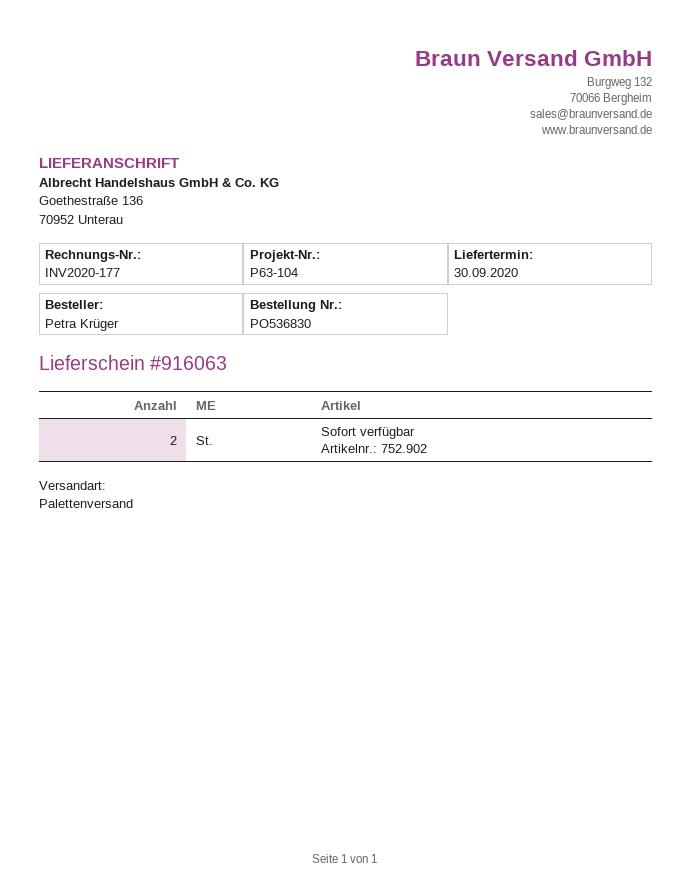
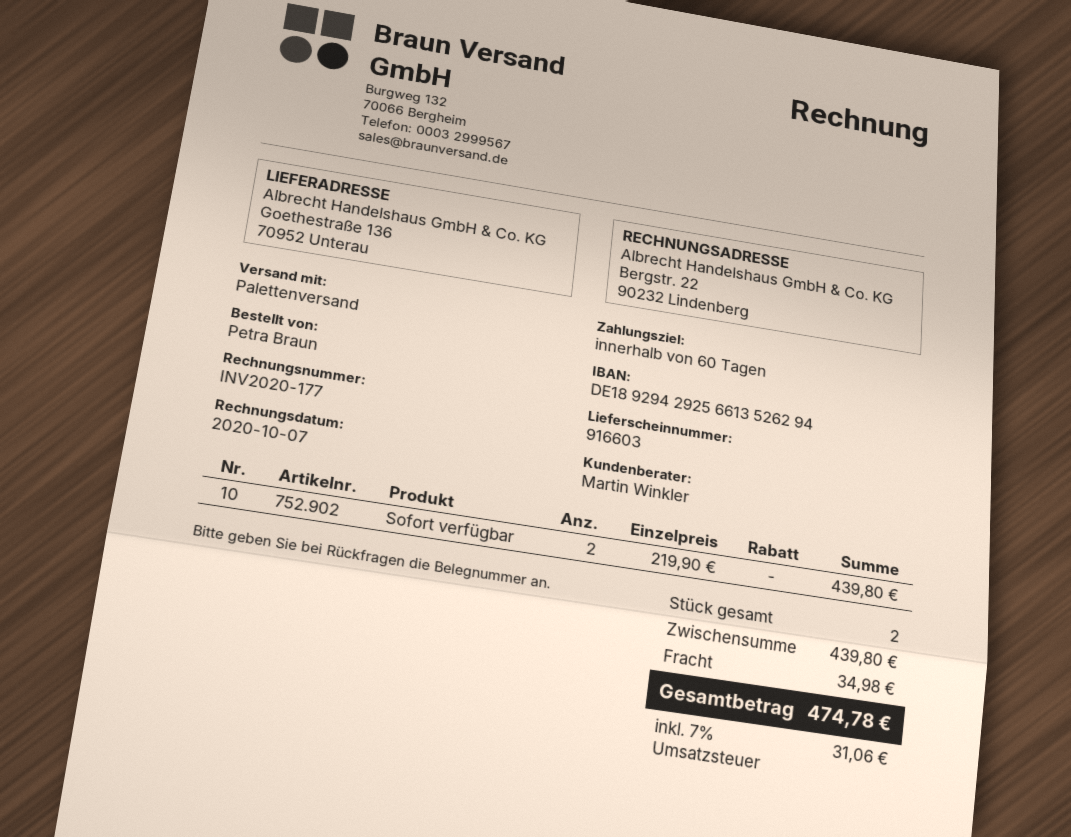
delivery note number: 916063 -> 916603
ordered by: Petra Krüger -> Petra Braun

